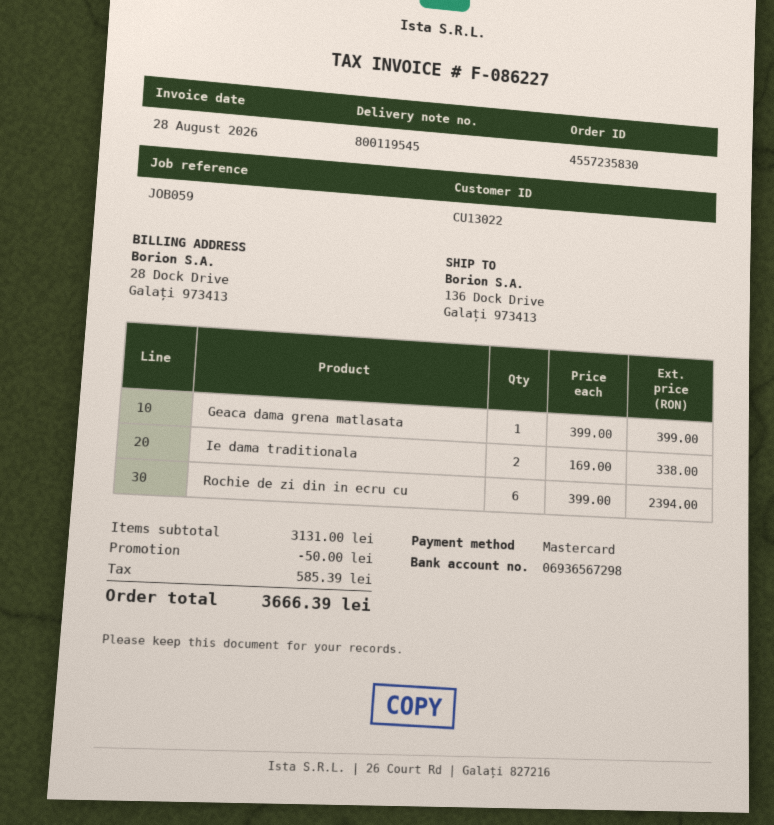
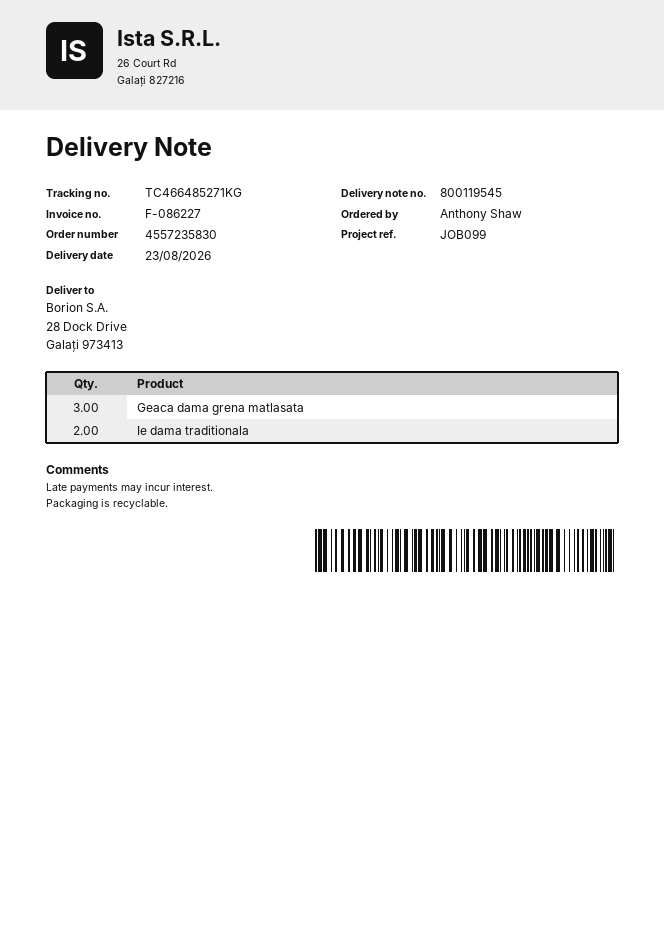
reference: JOB059 -> JOB099
ship to: 136 Dock Drive, Galați 973413 -> 28 Dock Drive, Galați 973413
Geaca dama grena matlasata: 1 -> 3
Rochie de zi din in ecru cu: 6 -> none

